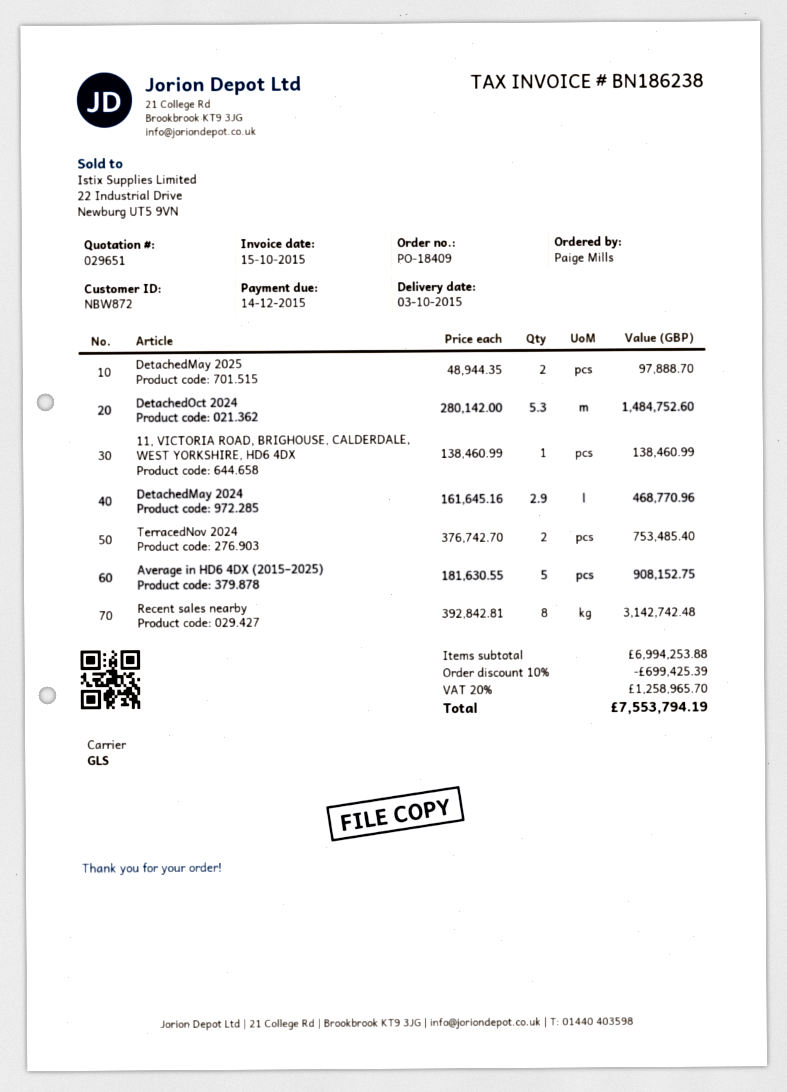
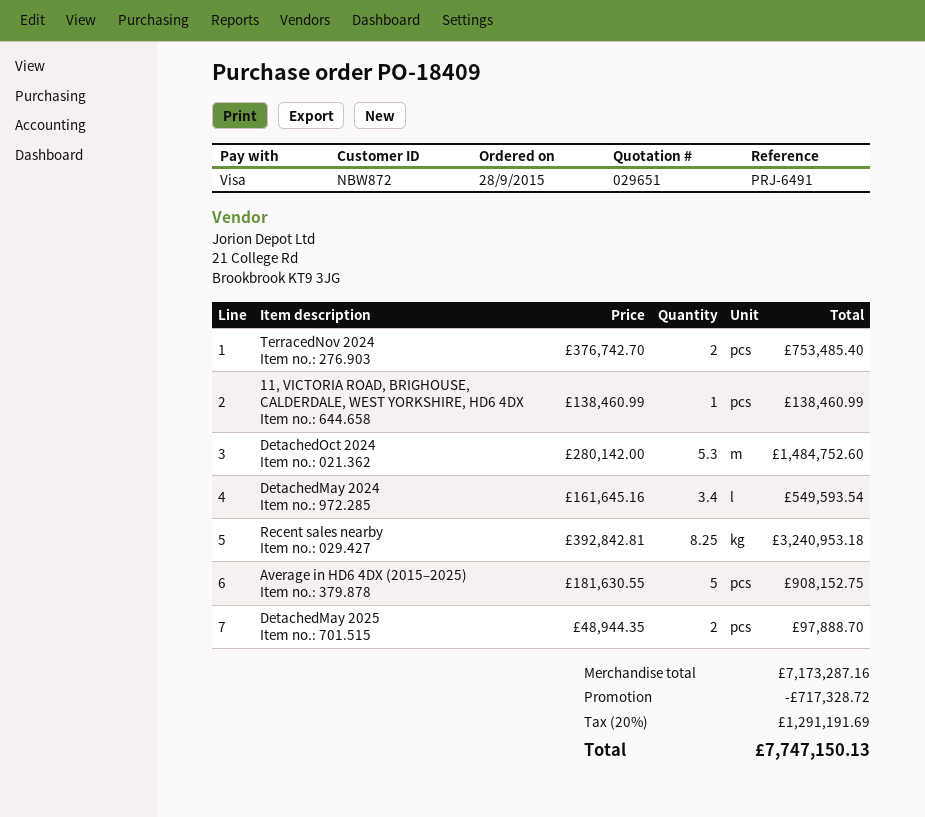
DetachedMay 2024: 2.9 x 161645.16 = 468770.96 -> 3.4 x 161645.16 = 549593.54
Recent sales nearby: 8 x 392842.81 = 3142742.48 -> 8.25 x 392842.81 = 3240953.18
subtotal: 6994253.88 -> 7173287.16
discount: 699425.39 -> 717328.72
tax: 20% = 1258965.70 -> 20% = 1291191.69
total: 7553794.19 -> 7747150.13

